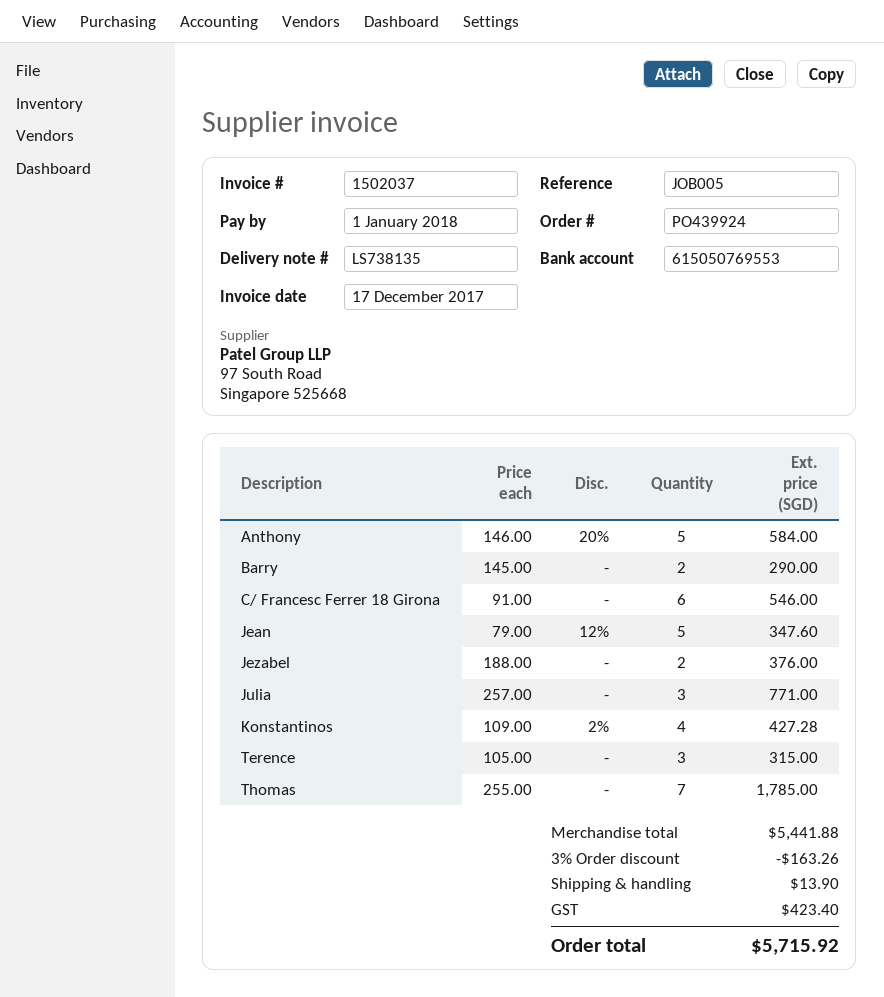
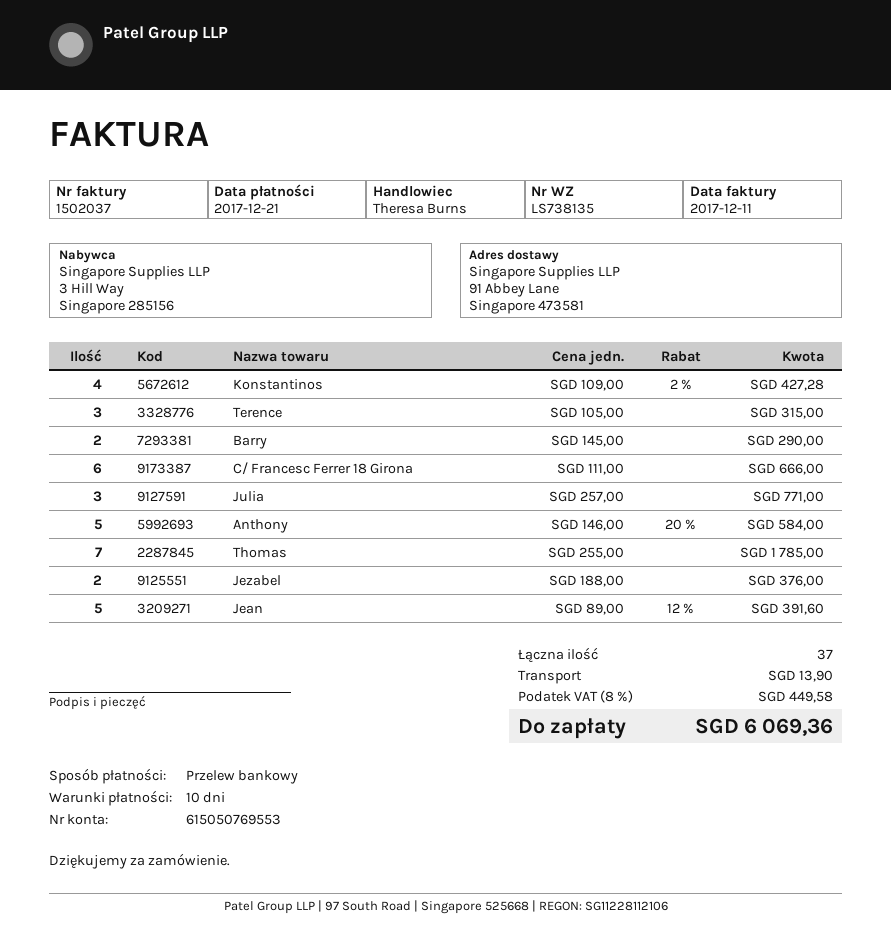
invoice date: 2017-12-17 -> 2017-12-11
due date: 2018-01-01 -> 2017-12-21
C/ Francesc Ferrer 18 Girona: 6 x 91.00 = 546.00 -> 6 x 111.00 = 666.00
Jean: 5 x 79.00 - 12% = 347.60 -> 5 x 89.00 - 12% = 391.60
discount: 3% = 163.26 -> none
tax: 423.40 -> 449.58
total: 5715.92 -> 6069.36

